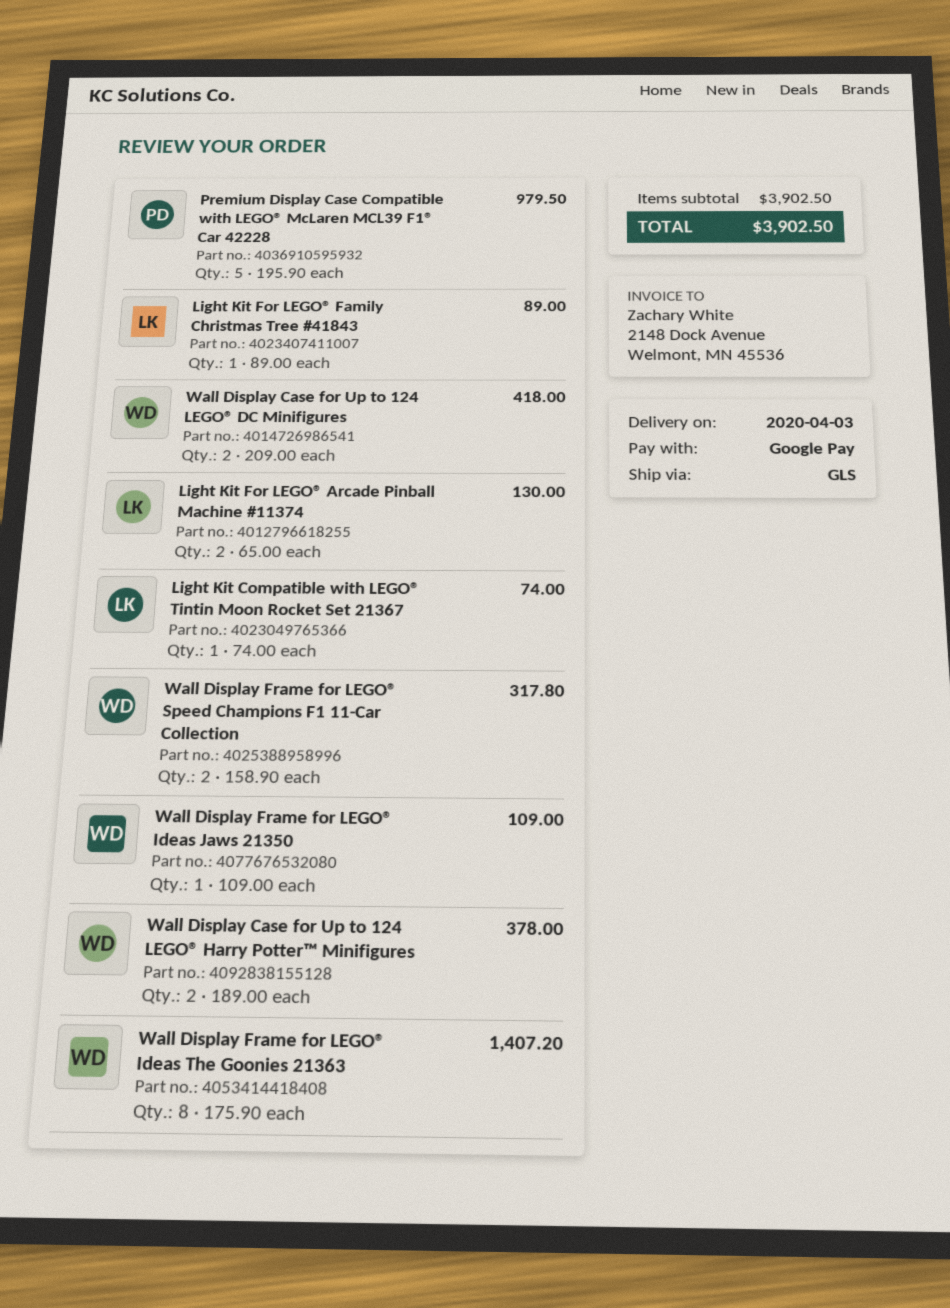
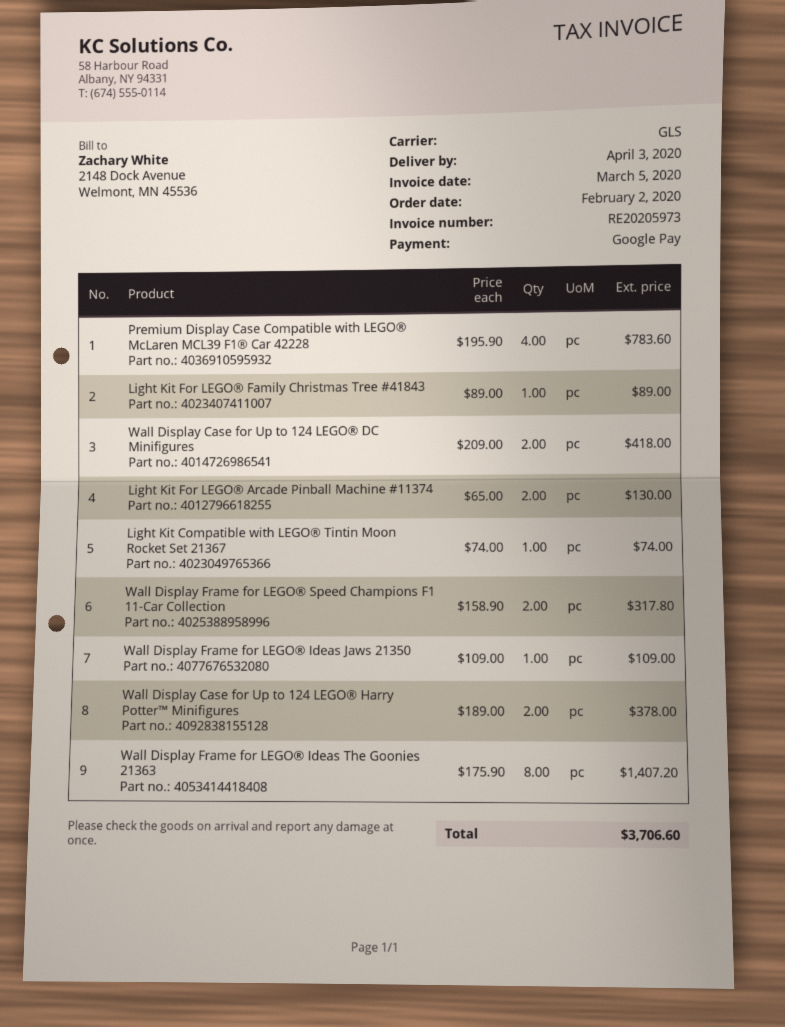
Premium Display Case Compatible with LEGO® McLaren MCL39 F1® Car 42228: 5 x 195.90 = 979.50 -> 4 x 195.90 = 783.60
total: 3902.50 -> 3706.60

